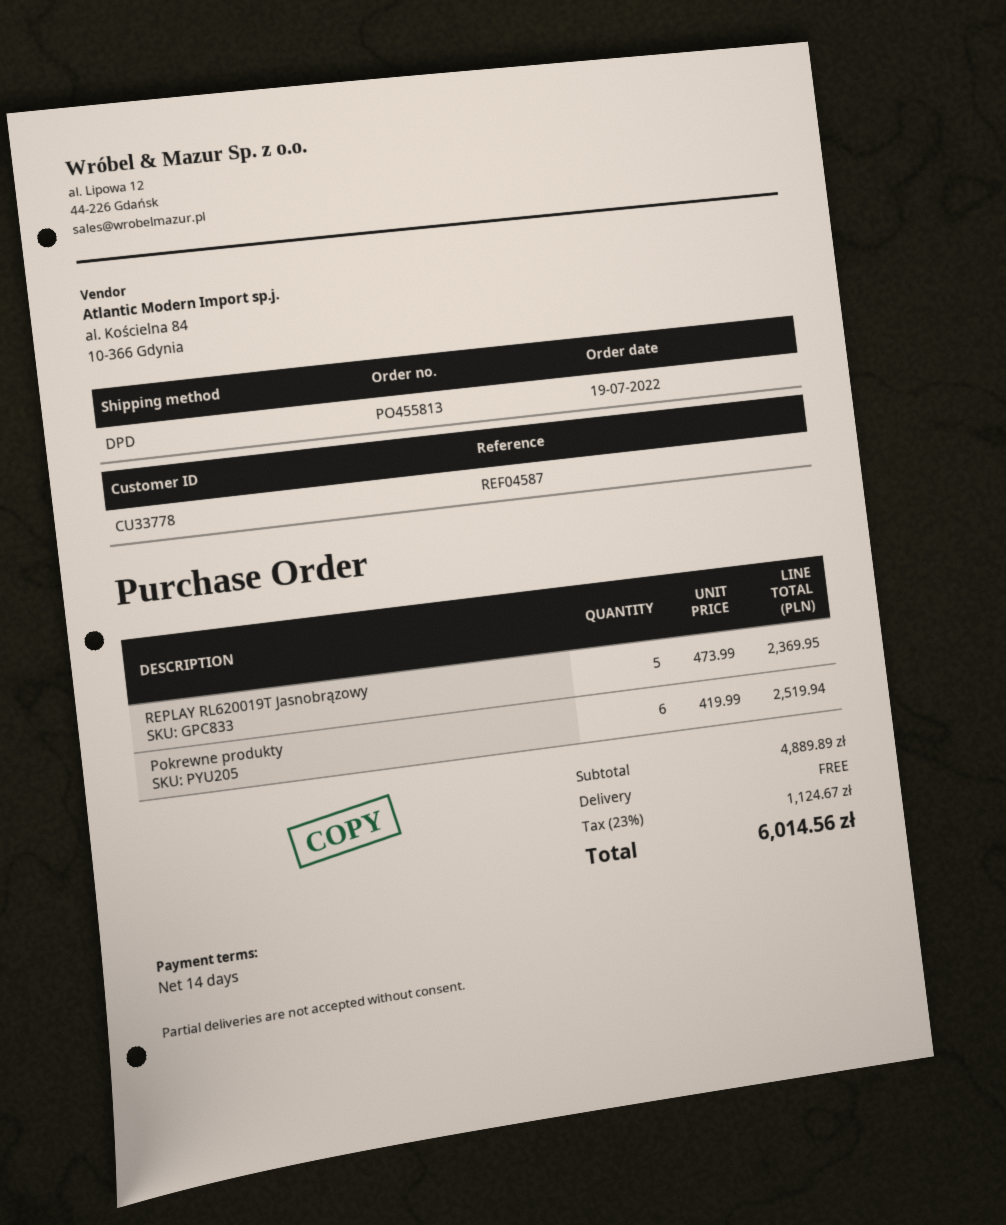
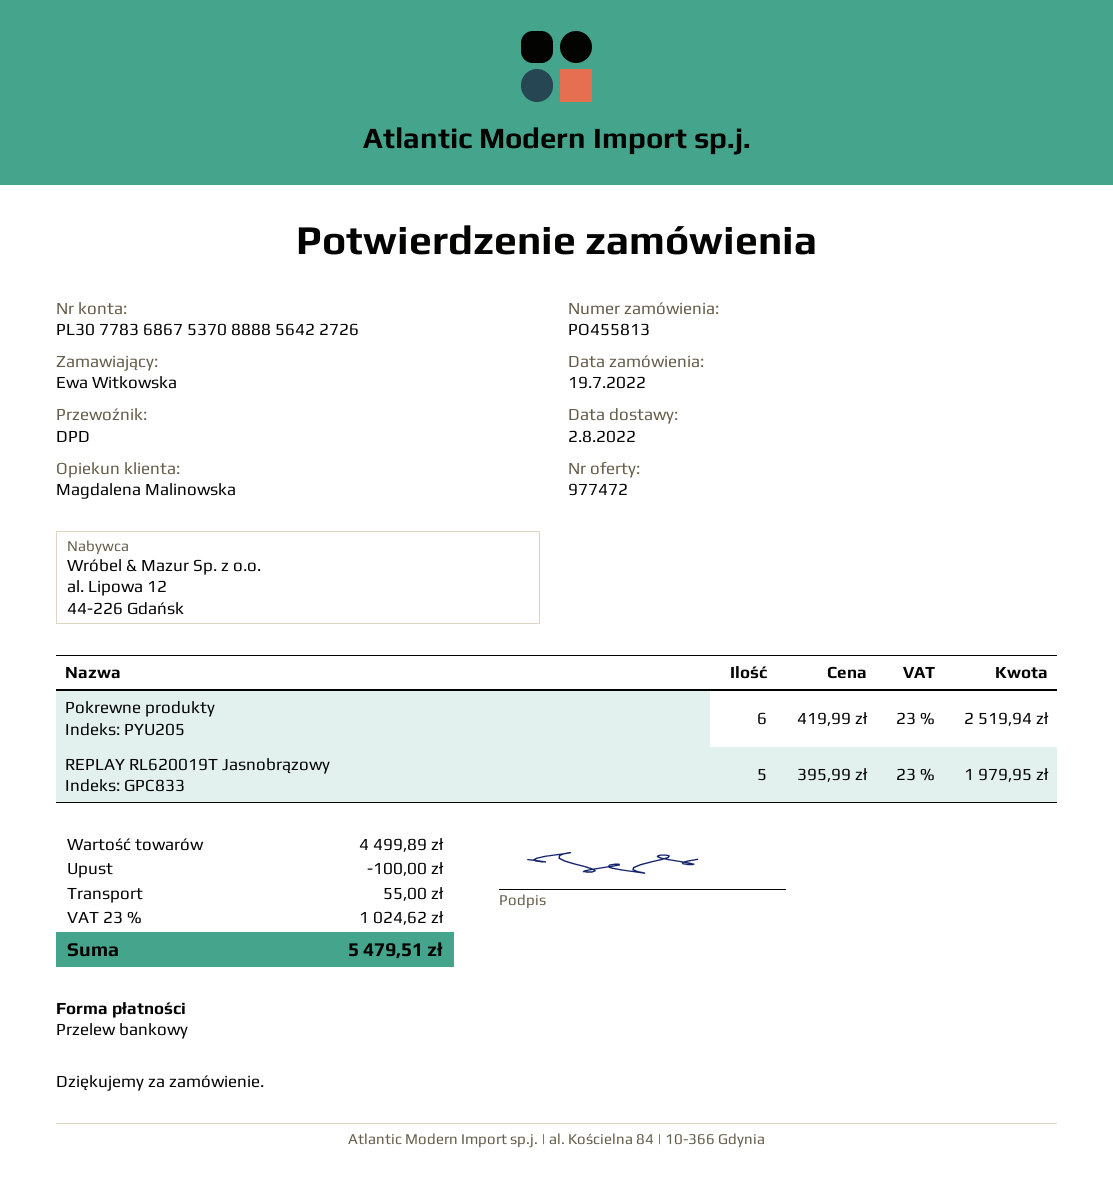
REPLAY RL620019T Jasnobrązowy: 5 x 473.99 = 2369.95 -> 5 x 395.99 = 1979.95
subtotal: 4889.89 -> 4499.89
discount: none -> 100.00
shipping: 0.00 -> 55.00
tax: 23% = 1124.67 -> 23% = 1024.62
total: 6014.56 -> 5479.51

